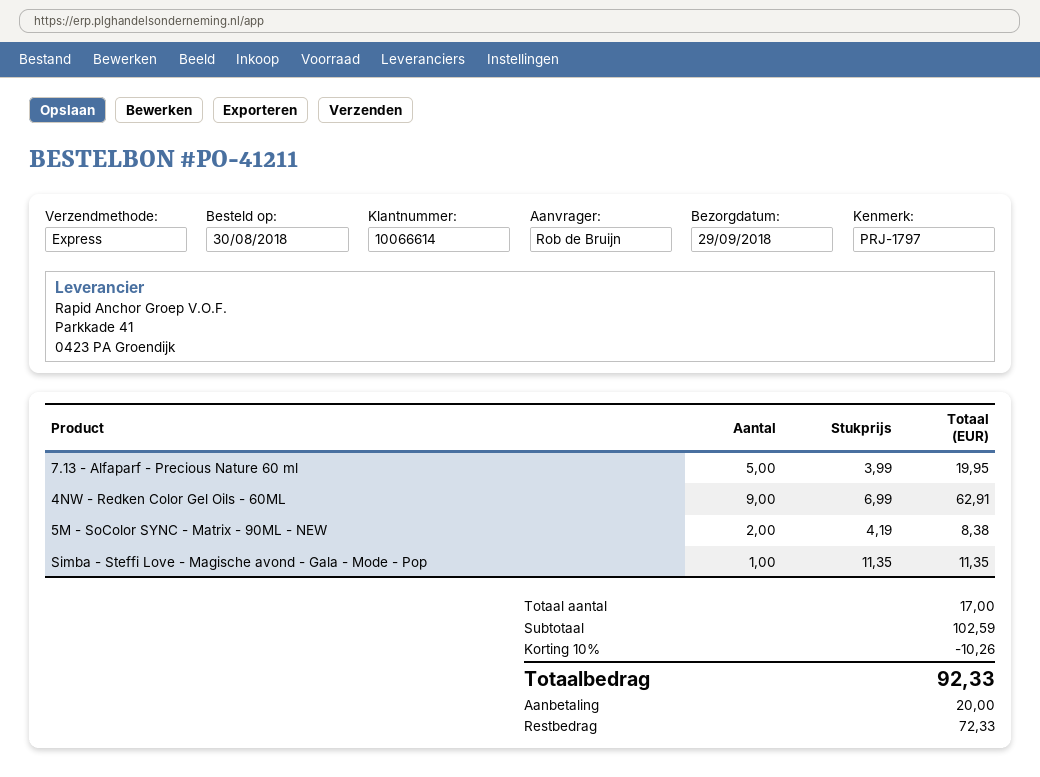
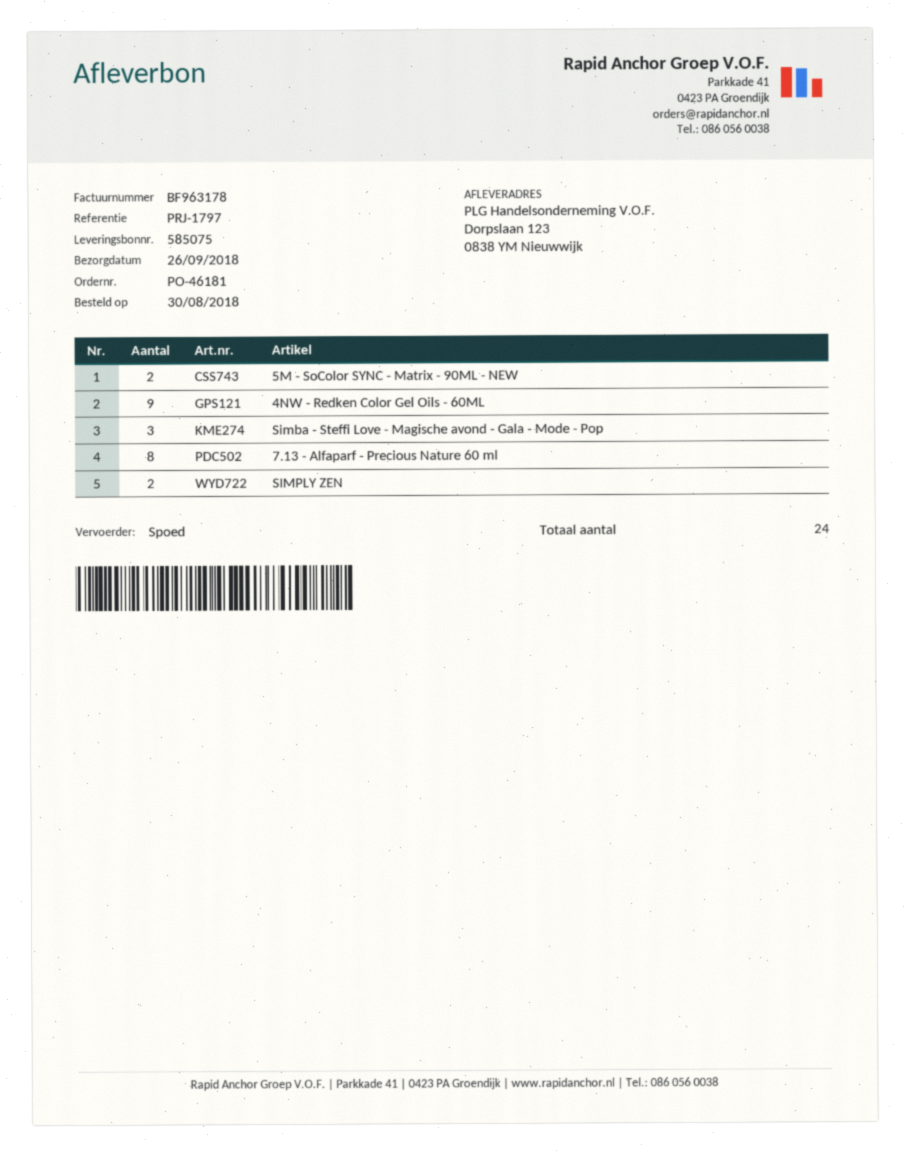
order number: PO-41211 -> PO-46181
delivery date: 2018-09-29 -> 2018-09-26
7.13 - Alfaparf - Precious Nature 60 ml: 5 -> 8
Simba - Steffi Love - Magische avond - Gala - Mode - Pop: 1 -> 3
SIMPLY ZEN: none -> 2
total quantity: 17 -> 24

